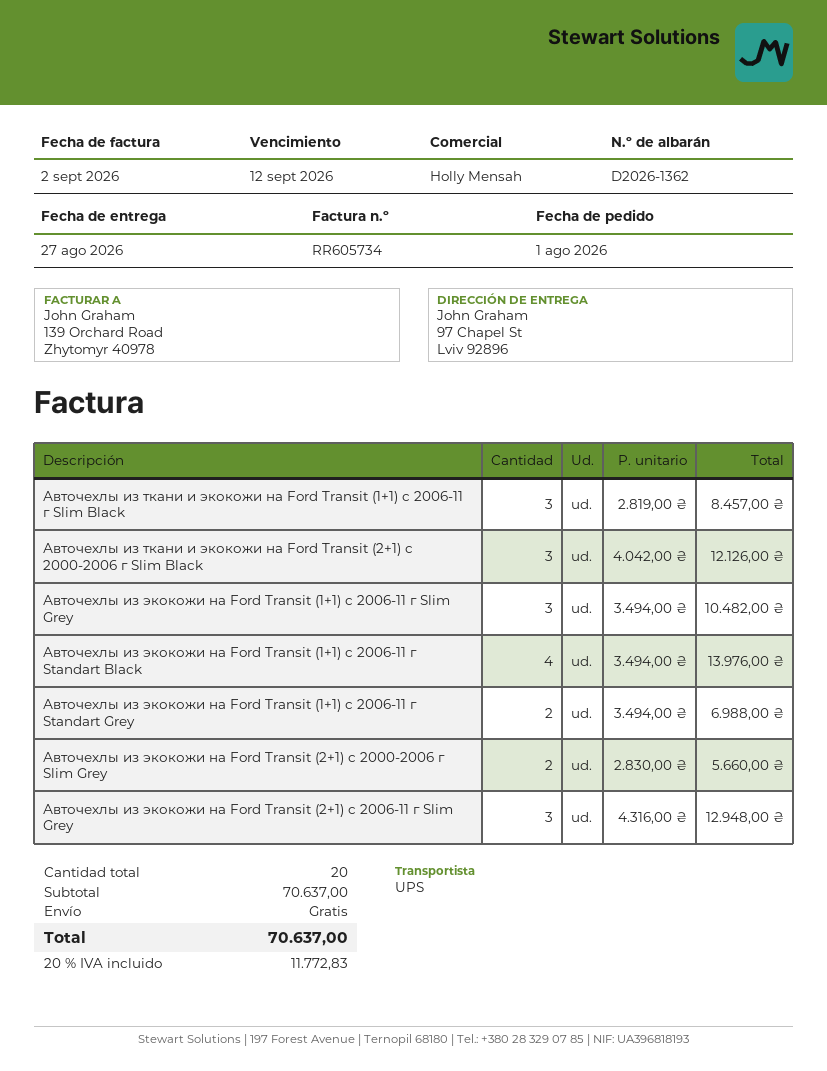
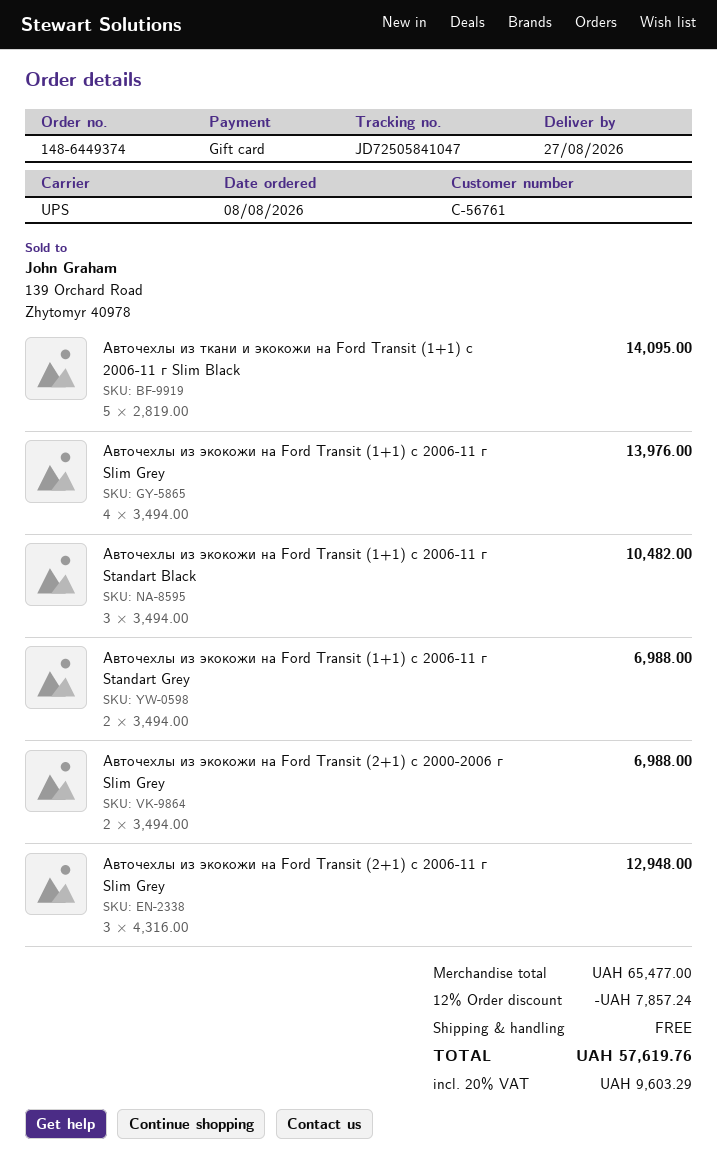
order date: 2026-08-01 -> 2026-08-08
Авточехлы из ткани и экокожи на Ford Transit (1+1) c 2006-11 г Slim Black: 3 x 2819.00 = 8457.00 -> 5 x 2819.00 = 14095.00
Авточехлы из ткани и экокожи на Ford Transit (2+1) c 2000-2006 г Slim Black: 3 x 4042.00 = 12126.00 -> none
Авточехлы из экокожи на Ford Transit (1+1) c 2006-11 г Slim Grey: 3 x 3494.00 = 10482.00 -> 4 x 3494.00 = 13976.00
Авточехлы из экокожи на Ford Transit (1+1) c 2006-11 г Standart Black: 4 x 3494.00 = 13976.00 -> 3 x 3494.00 = 10482.00
Авточехлы из экокожи на Ford Transit (2+1) c 2000-2006 г Slim Grey: 2 x 2830.00 = 5660.00 -> 2 x 3494.00 = 6988.00
subtotal: 70637.00 -> 65477.00
discount: none -> 12% = 7857.24
tax: 20% = 11772.83 -> 20% = 9603.29
total: 70637.00 -> 57619.76

